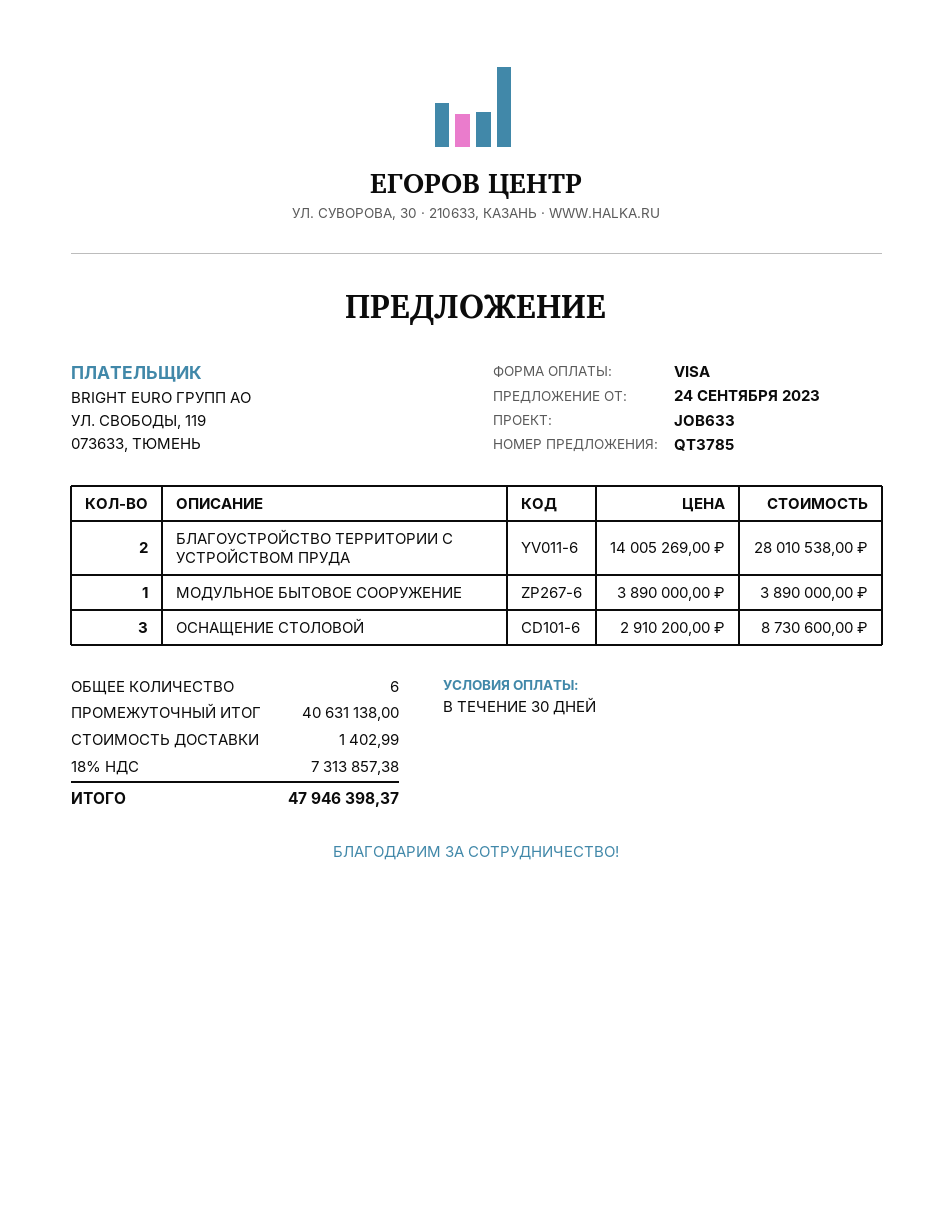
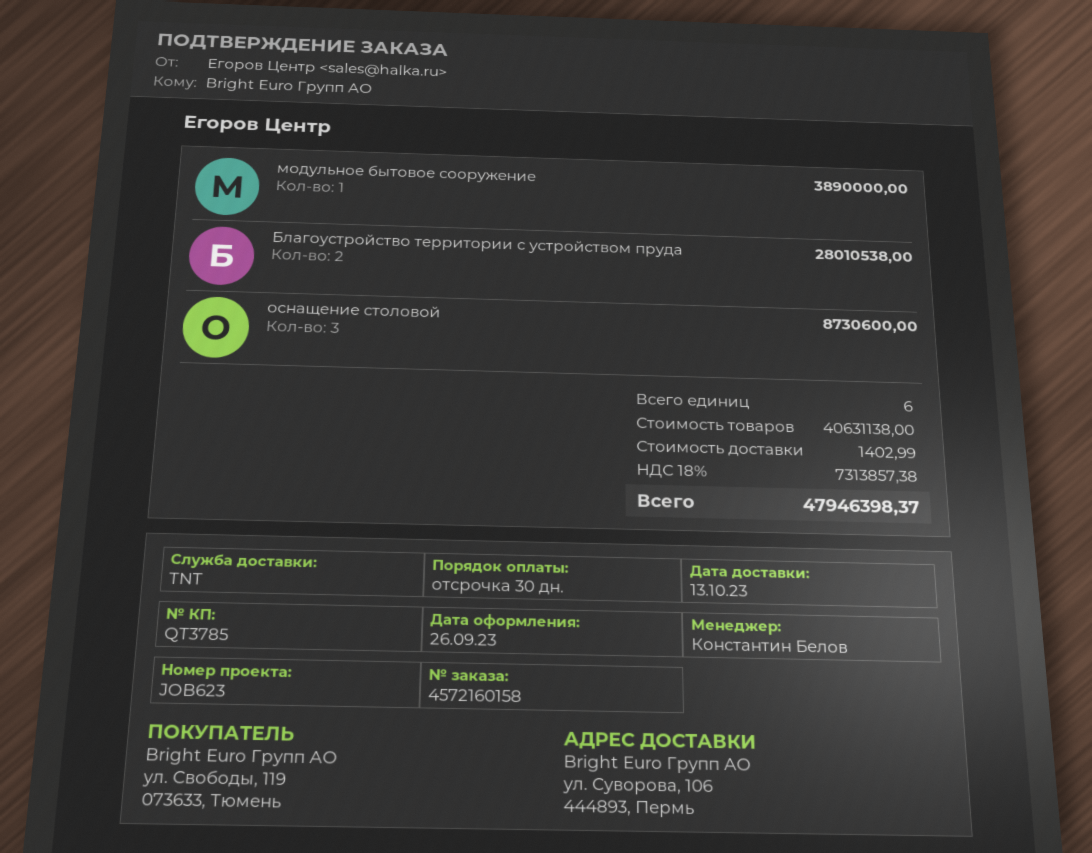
reference: JOB633 -> JOB623

